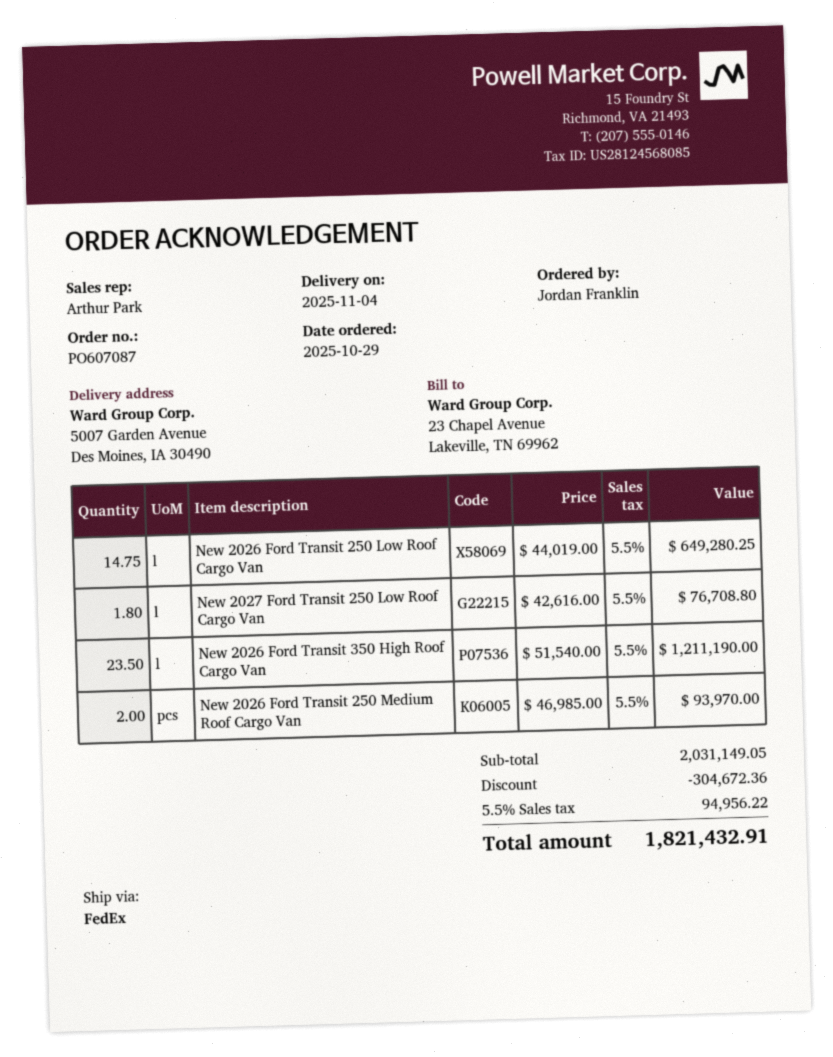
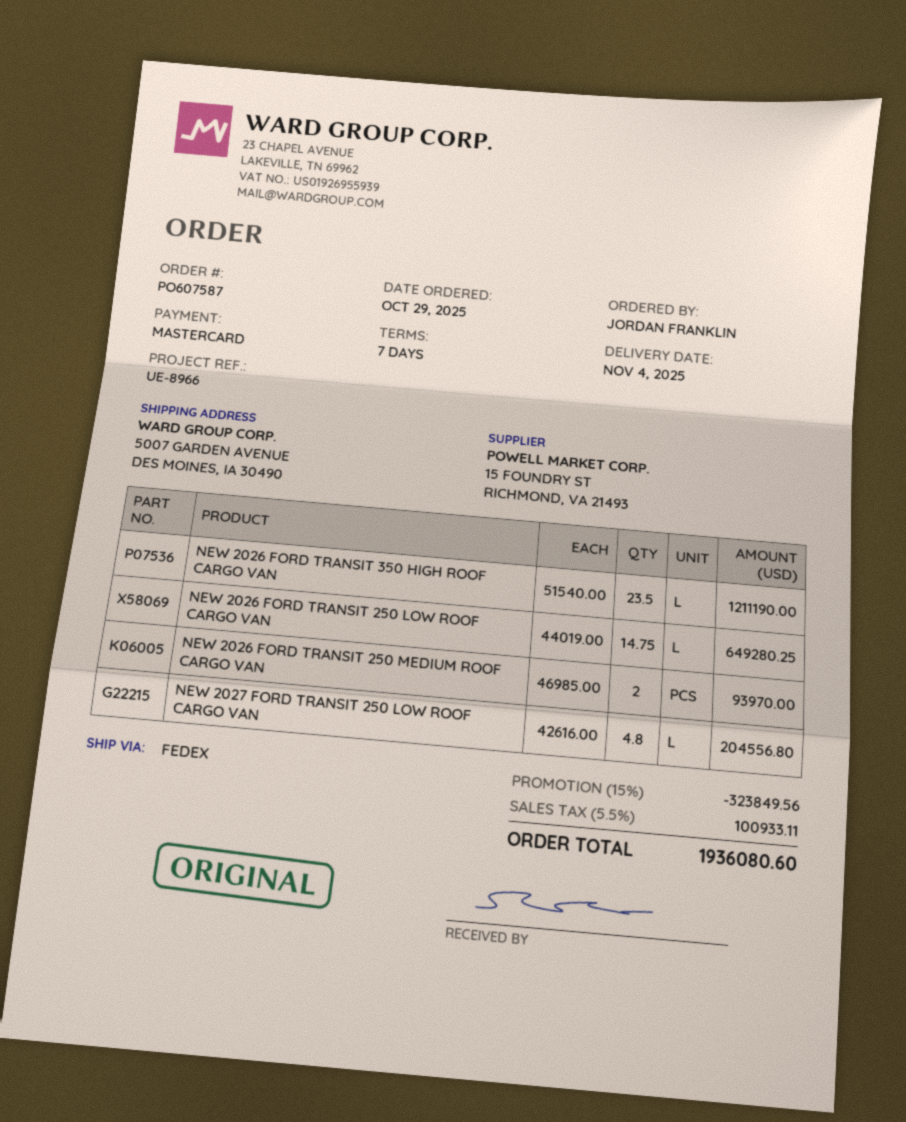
order number: PO607087 -> PO607587
New 2027 Ford Transit 250 Low Roof Cargo Van: 1.8 x 42616.00 = 76708.80 -> 4.8 x 42616.00 = 204556.80
discount: 304672.36 -> 323849.56
tax: 5.5% = 94956.22 -> 5.5% = 100933.11
total: 1821432.91 -> 1936080.60

